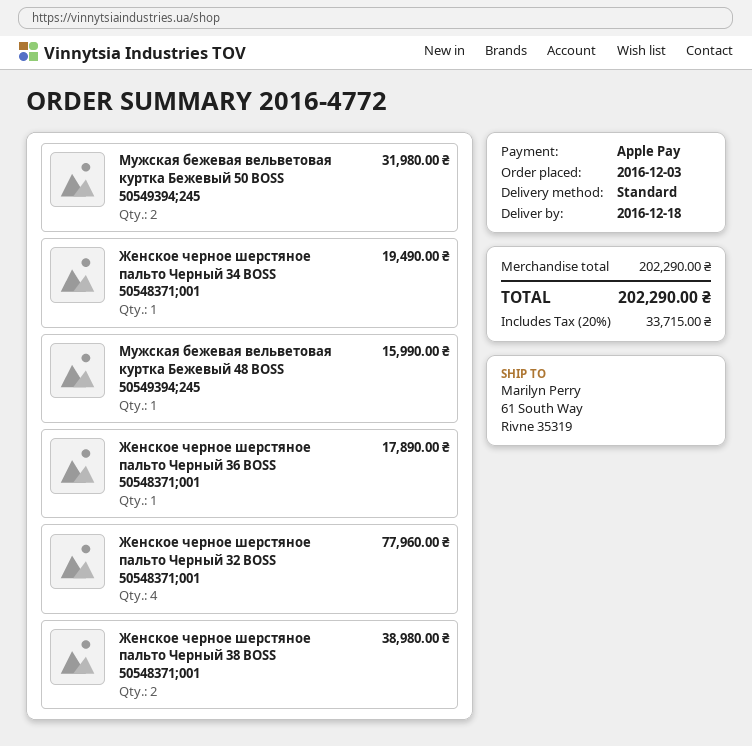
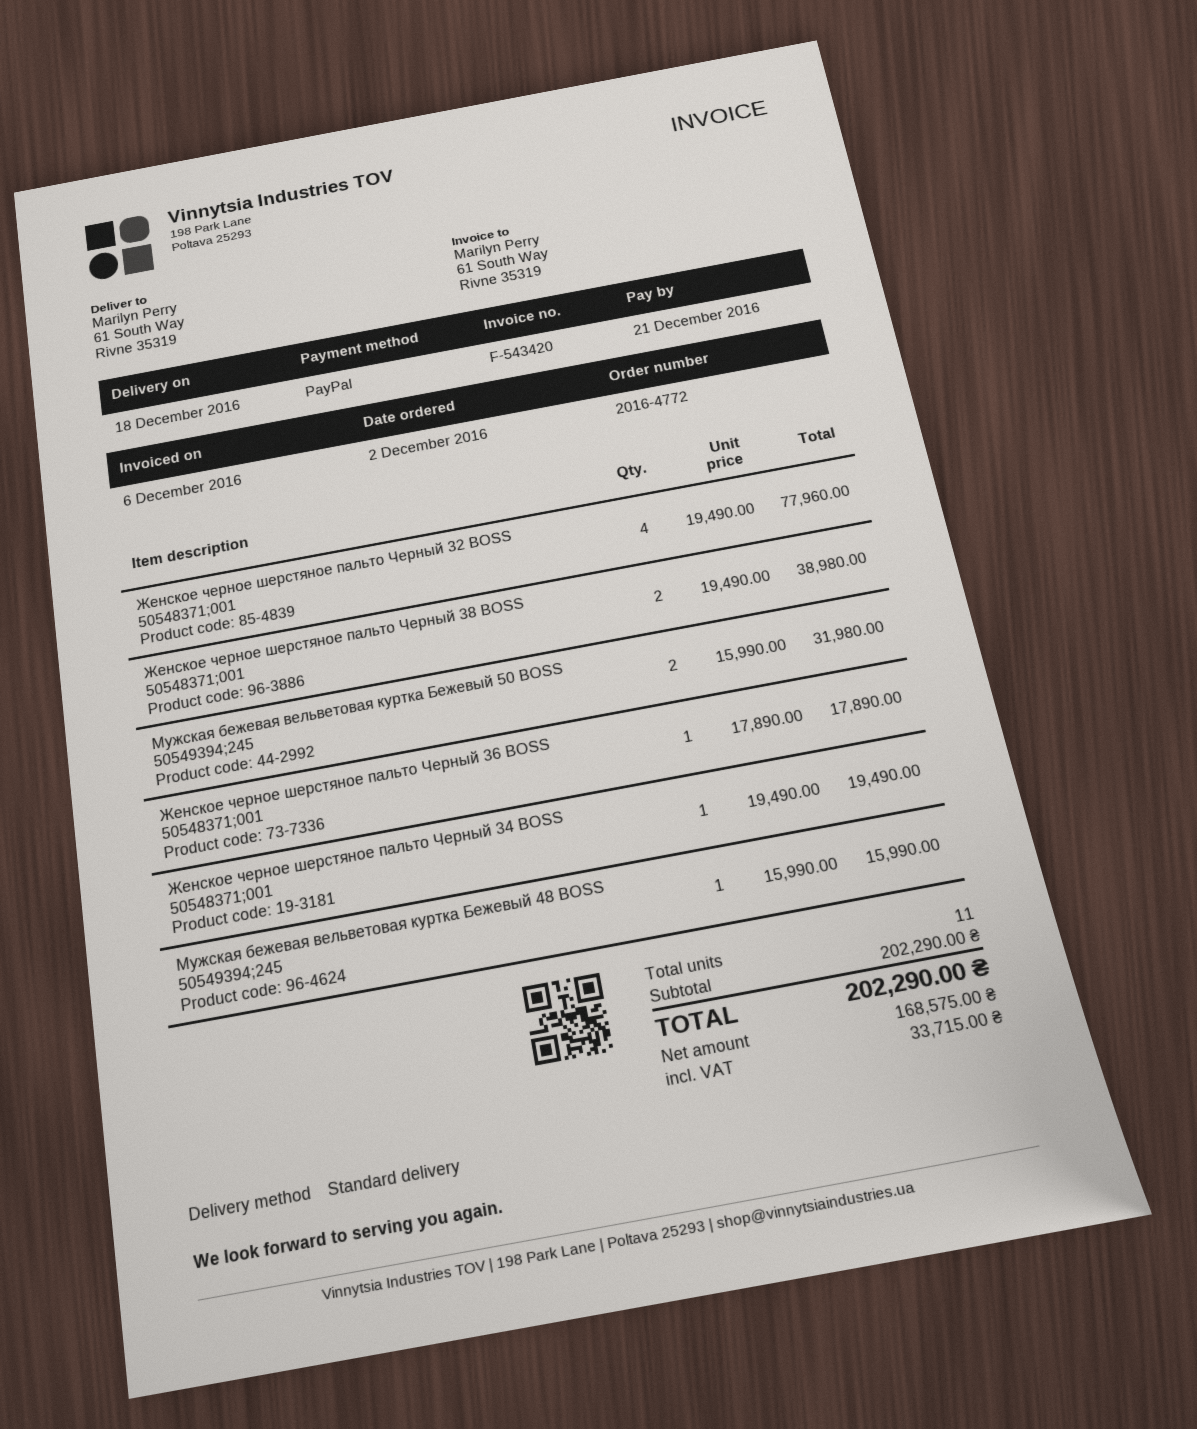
order date: 2016-12-03 -> 2016-12-02
payment method: Apple Pay -> PayPal

